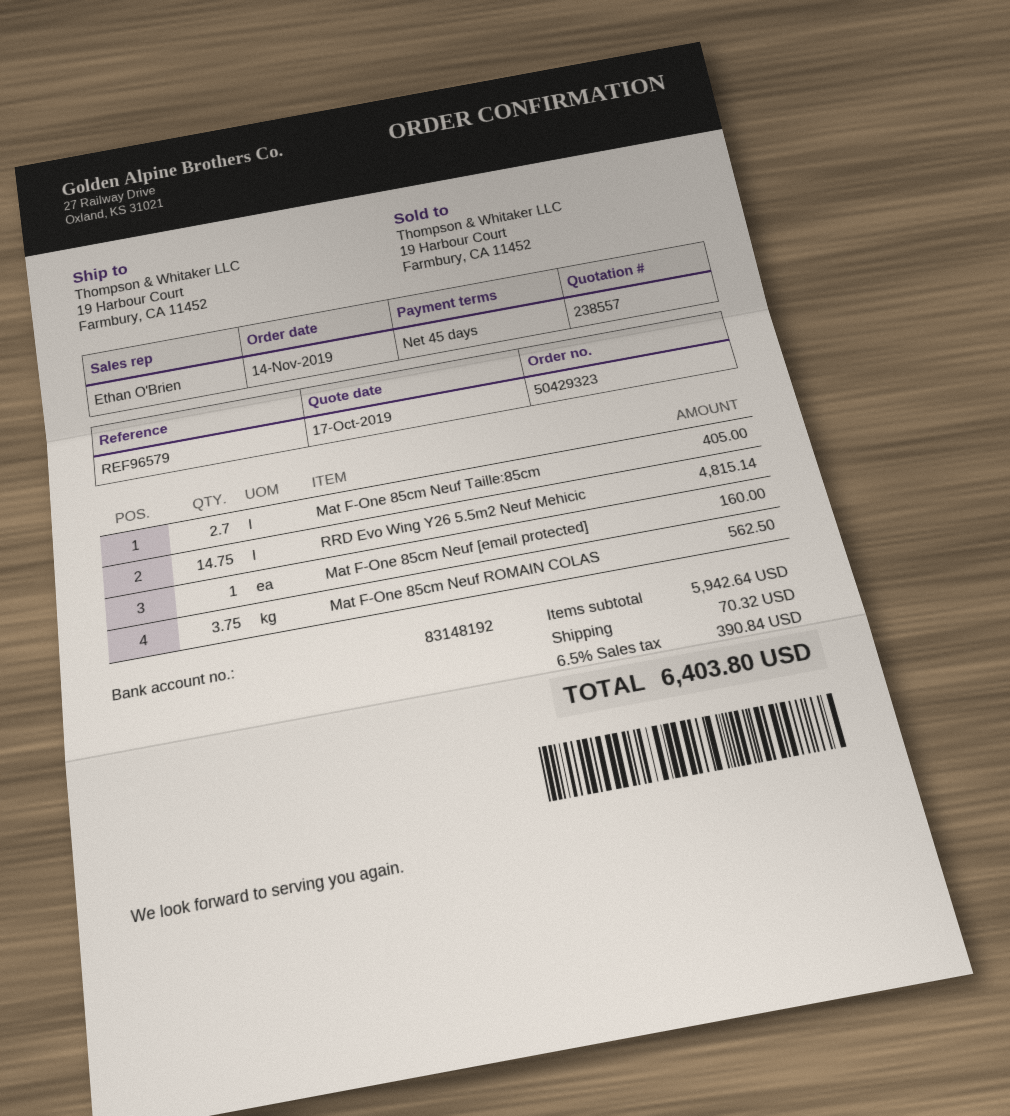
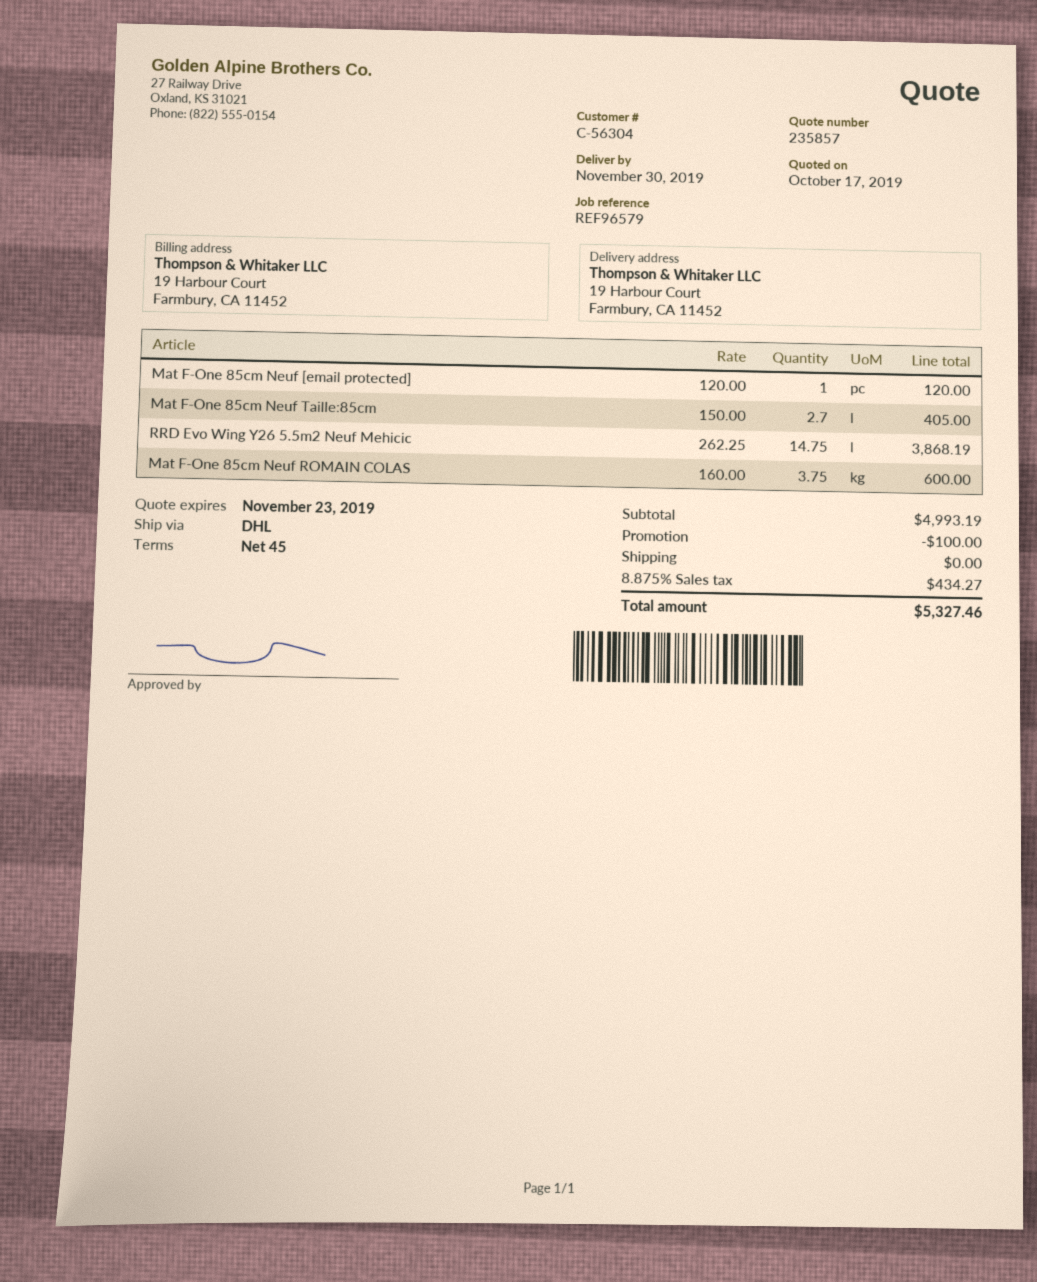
quote number: 238557 -> 235857
RRD Evo Wing Y26 5.5m2 Neuf Mehicic: 14.75 for 4815.14 -> 14.75 for 3868.19
Mat F-One 85cm Neuf [email protected]: 1 for 160.00 -> 1 for 120.00
Mat F-One 85cm Neuf ROMAIN COLAS: 3.75 for 562.50 -> 3.75 for 600.00
subtotal: 5942.64 -> 4993.19
discount: none -> 100.00
shipping: 70.32 -> 0.00
tax: 6.5% = 390.84 -> 8.875% = 434.27
total: 6403.80 -> 5327.46

